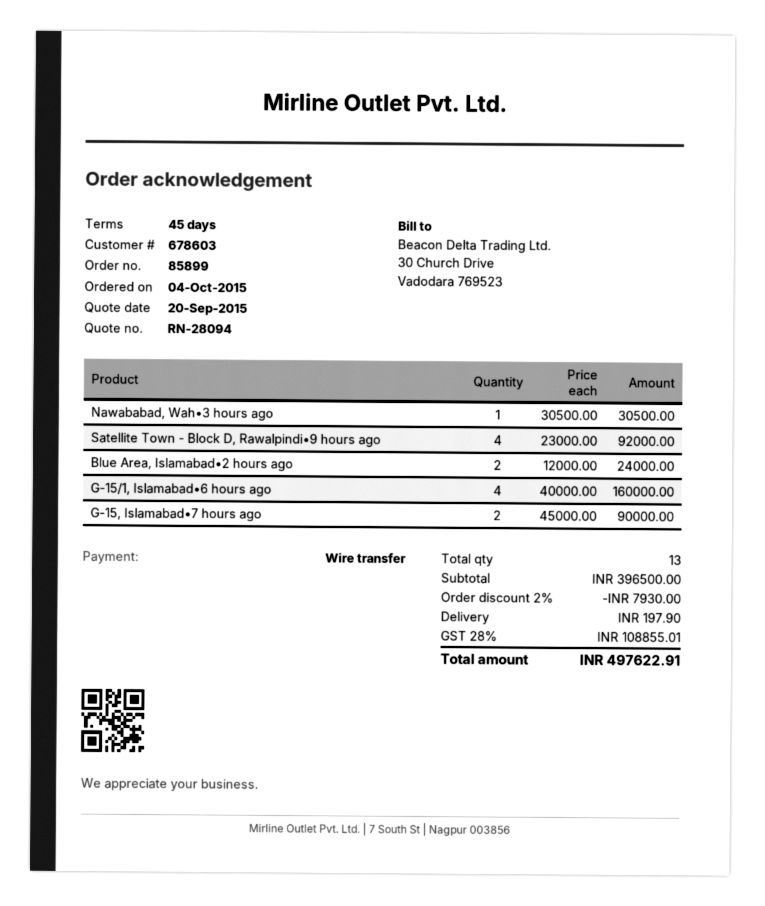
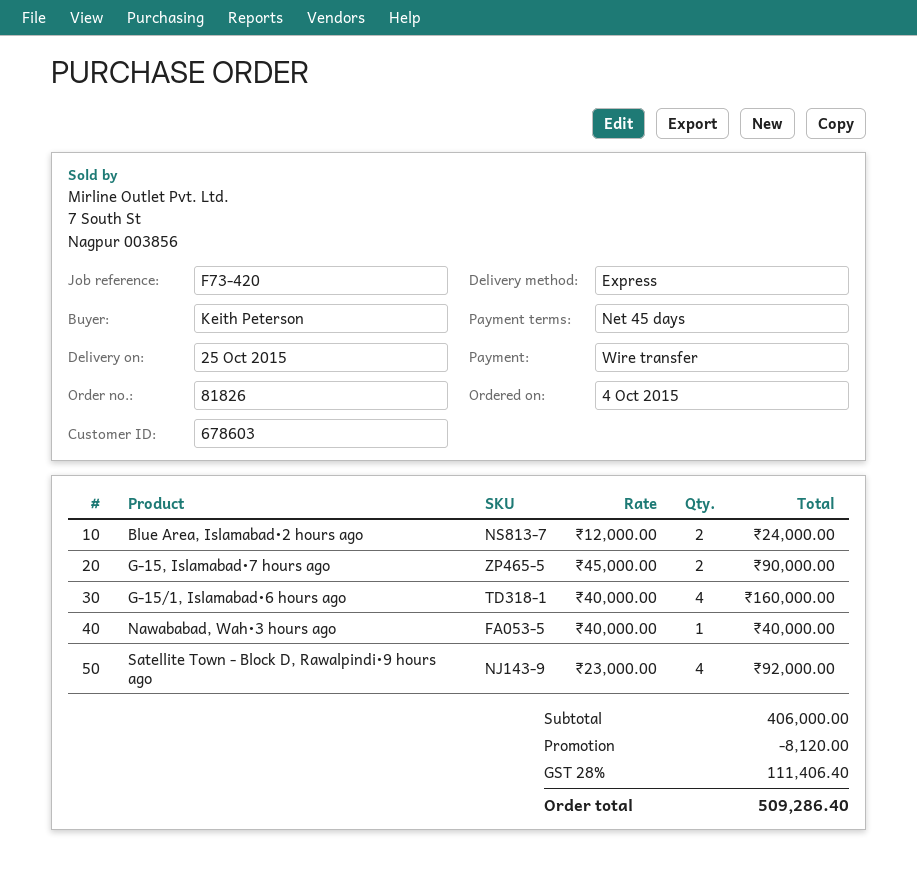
order number: 85899 -> 81826
Nawababad, Wah•3 hours ago: 1 x 30500.00 = 30500.00 -> 1 x 40000.00 = 40000.00
subtotal: 396500.00 -> 406000.00
discount: 7930.00 -> 8120.00
shipping: 197.90 -> none
tax: 28% = 108855.01 -> 28% = 111406.40
total: 497622.91 -> 509286.40

